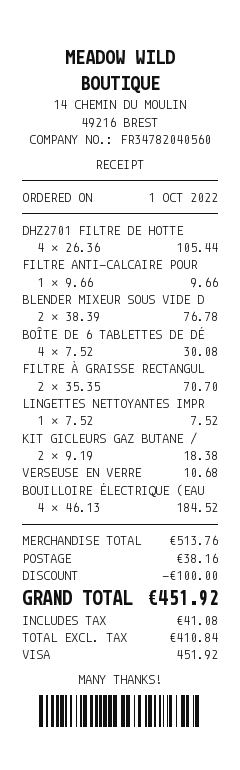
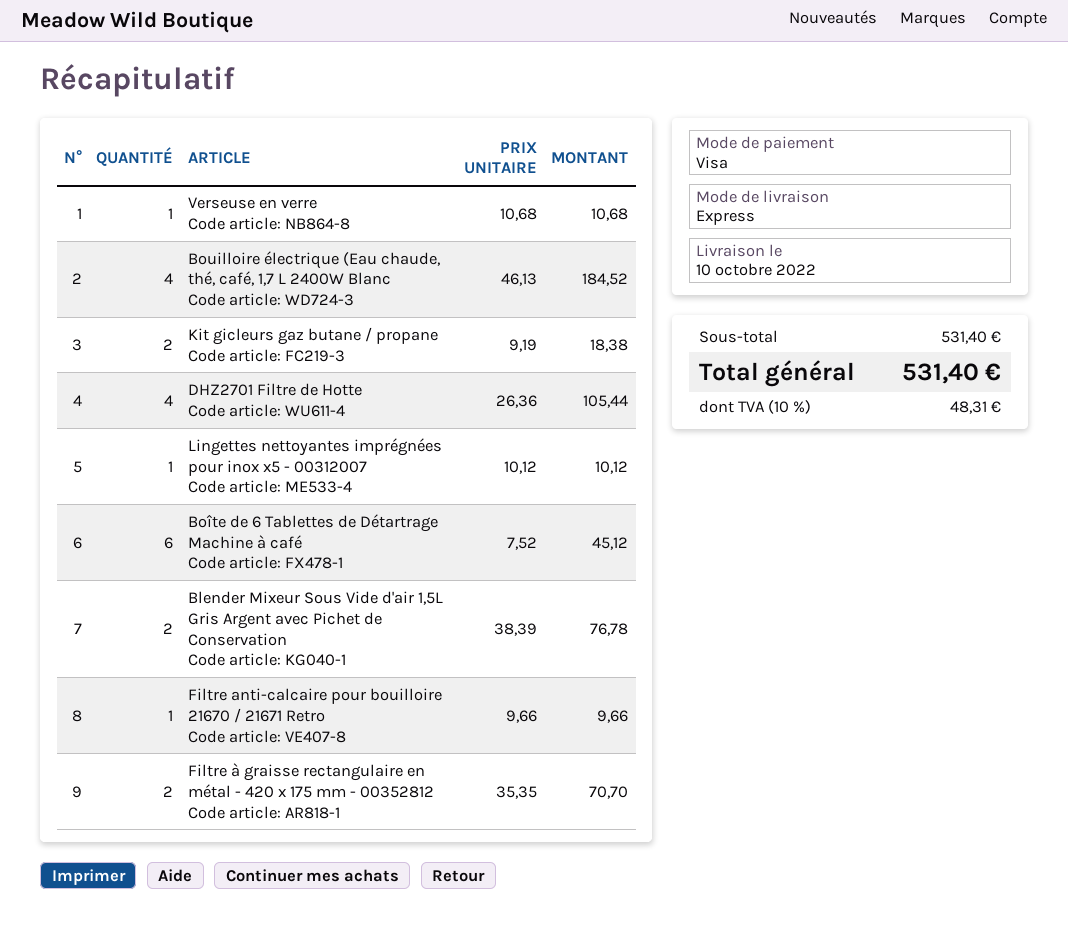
BOÎTE DE 6 TABLETTES DE DÉ: 4 x 7.52 = 30.08 -> 6 x 7.52 = 45.12
LINGETTES NETTOYANTES IMPR: 1 x 7.52 = 7.52 -> 1 x 10.12 = 10.12
subtotal: 513.76 -> 531.40
discount: 100.00 -> none
shipping: 38.16 -> none
tax: 41.08 -> 48.31
total: 451.92 -> 531.40

